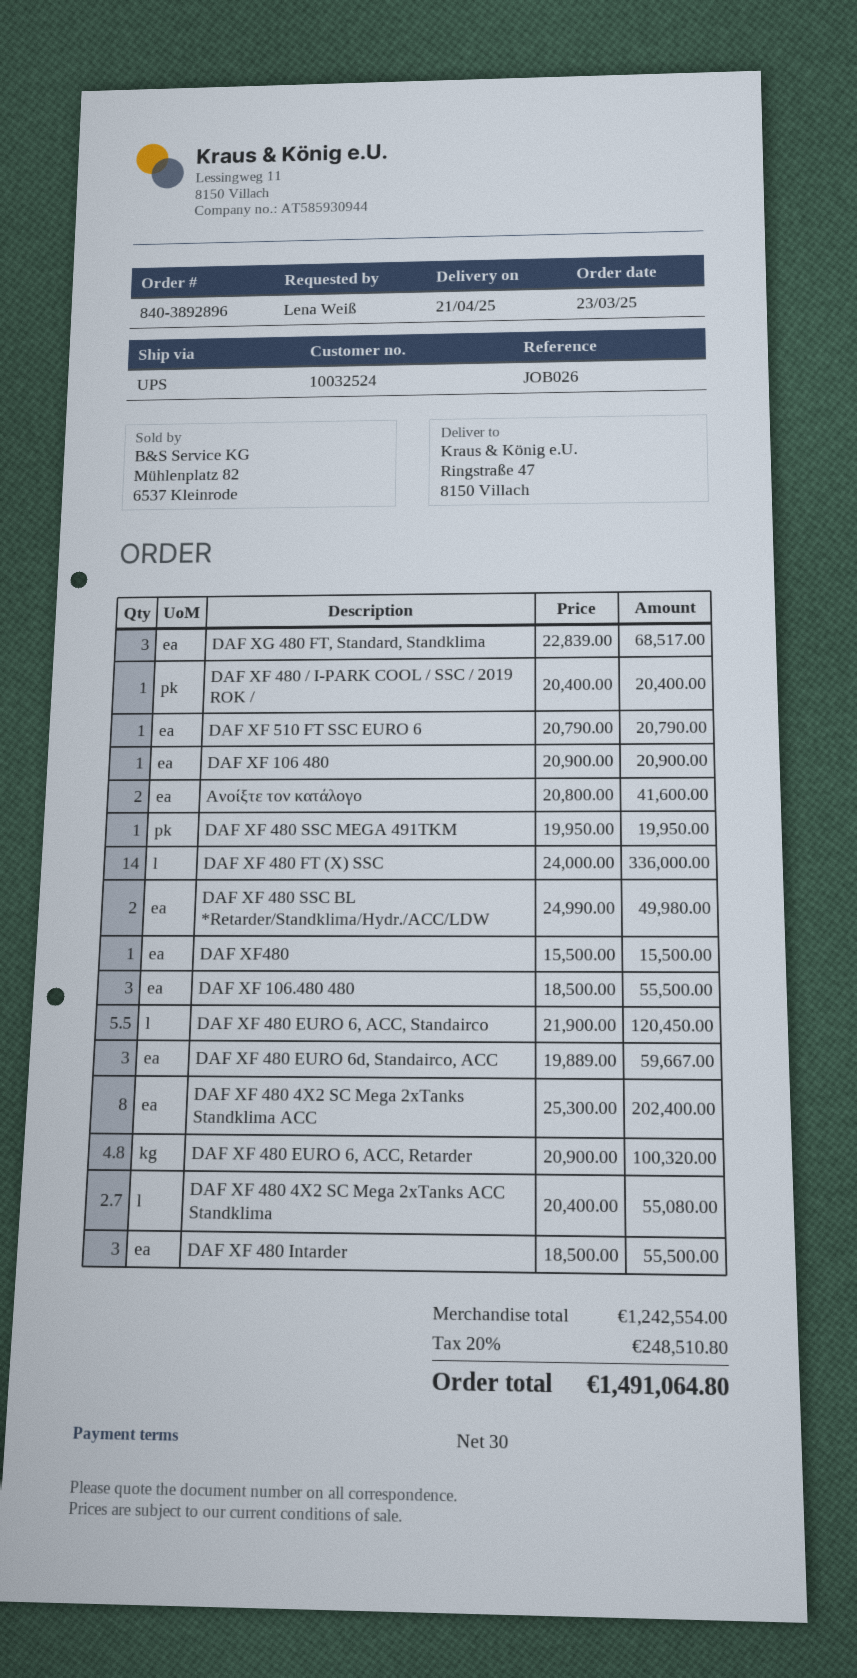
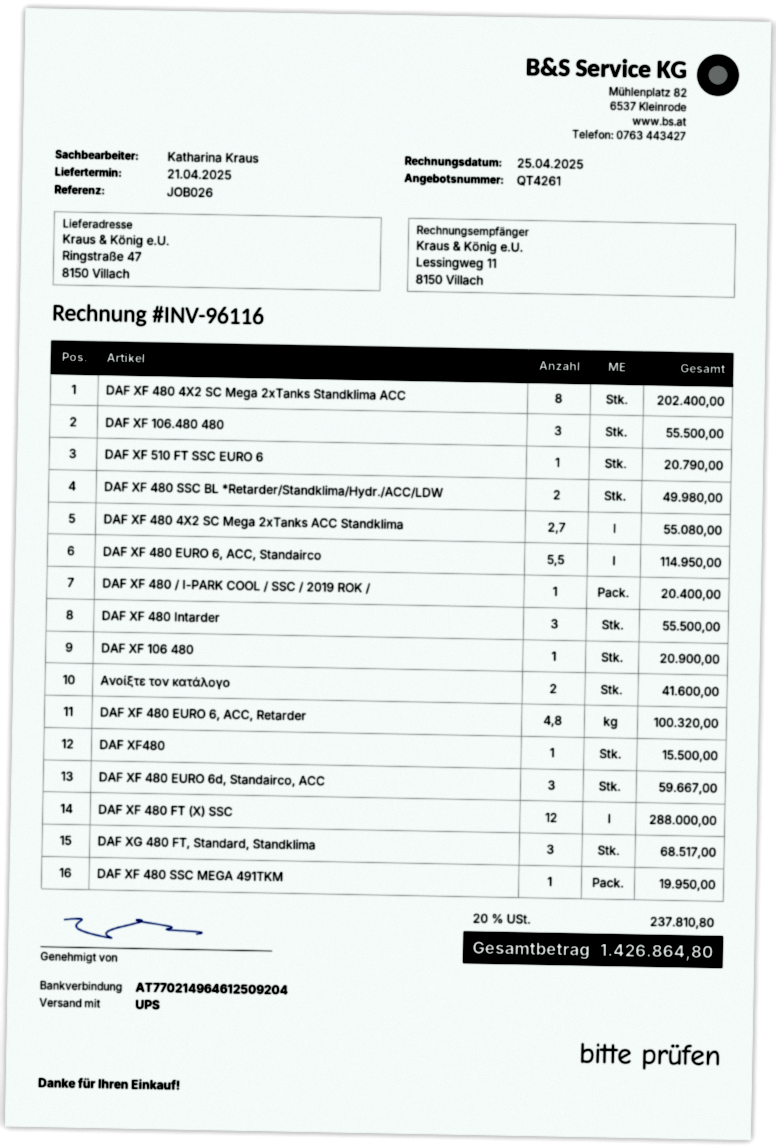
DAF XF 480 FT (X) SSC: 14 for 336000.00 -> 12 for 288000.00
DAF XF 480 EURO 6, ACC, Standairco: 5.5 for 120450.00 -> 5.5 for 114950.00
tax: 20% = 248510.80 -> 20% = 237810.80
total: 1491064.80 -> 1426864.80

